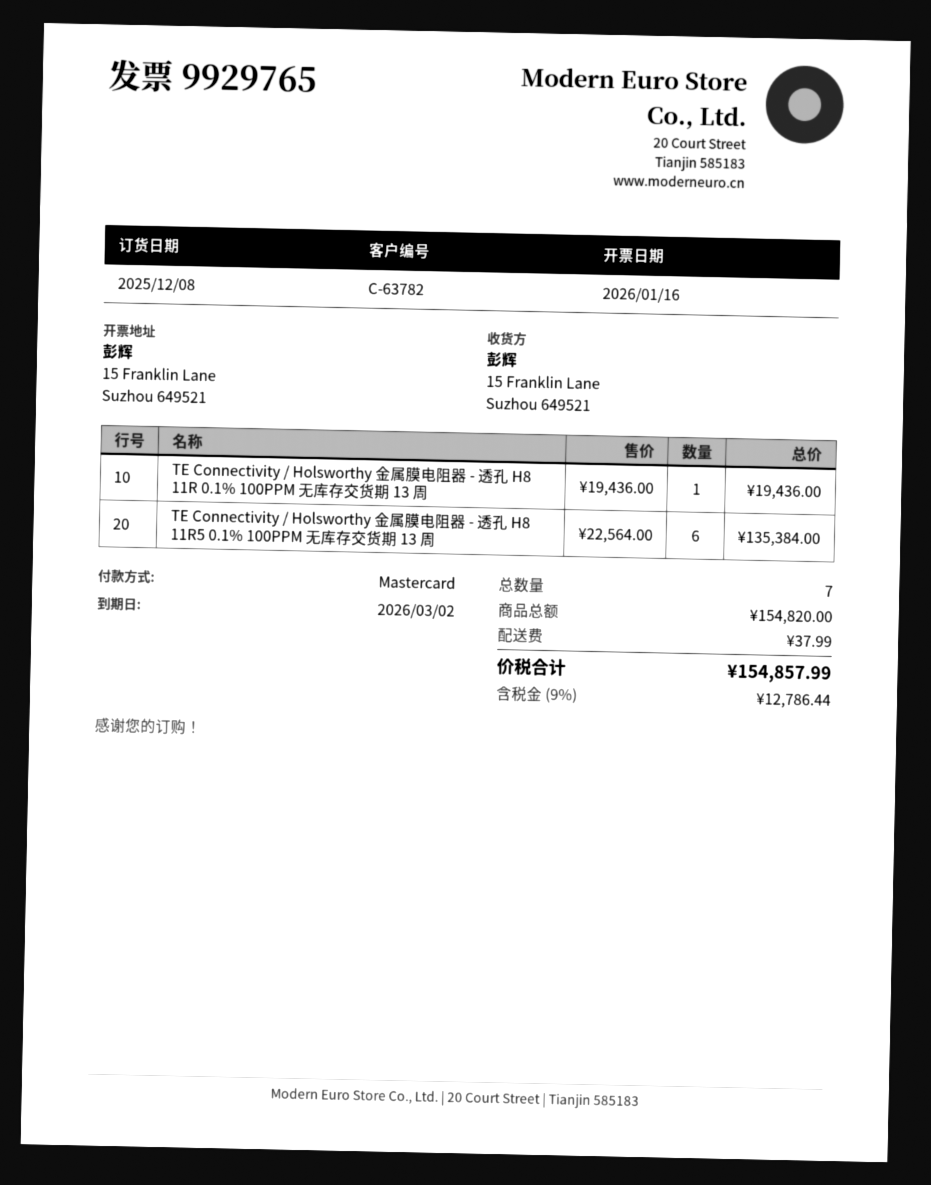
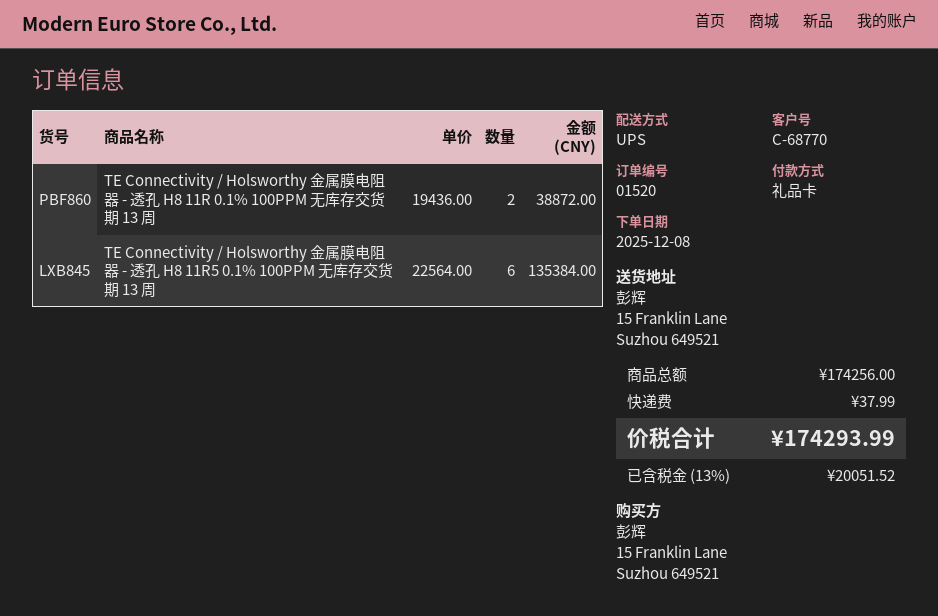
customer number: C-63782 -> C-68770
payment method: Mastercard -> gift card
TE Connectivity / Holsworthy 金属膜电阻器 - 透孔 H8 11R 0.1% 100PPM 无库存交货期 13 周: 1 x 19436.00 = 19436.00 -> 2 x 19436.00 = 38872.00
subtotal: 154820.00 -> 174256.00
tax: 9% = 12786.44 -> 13% = 20051.52
total: 154857.99 -> 174293.99

